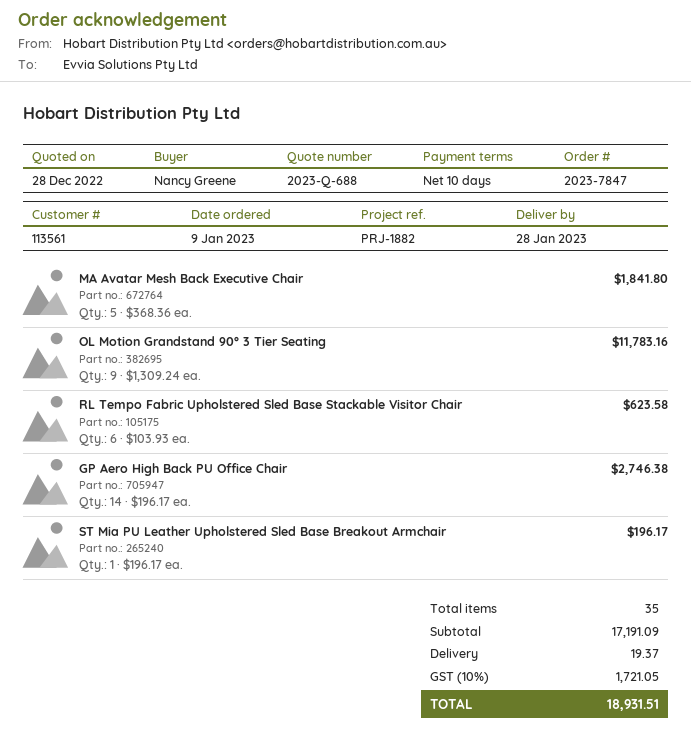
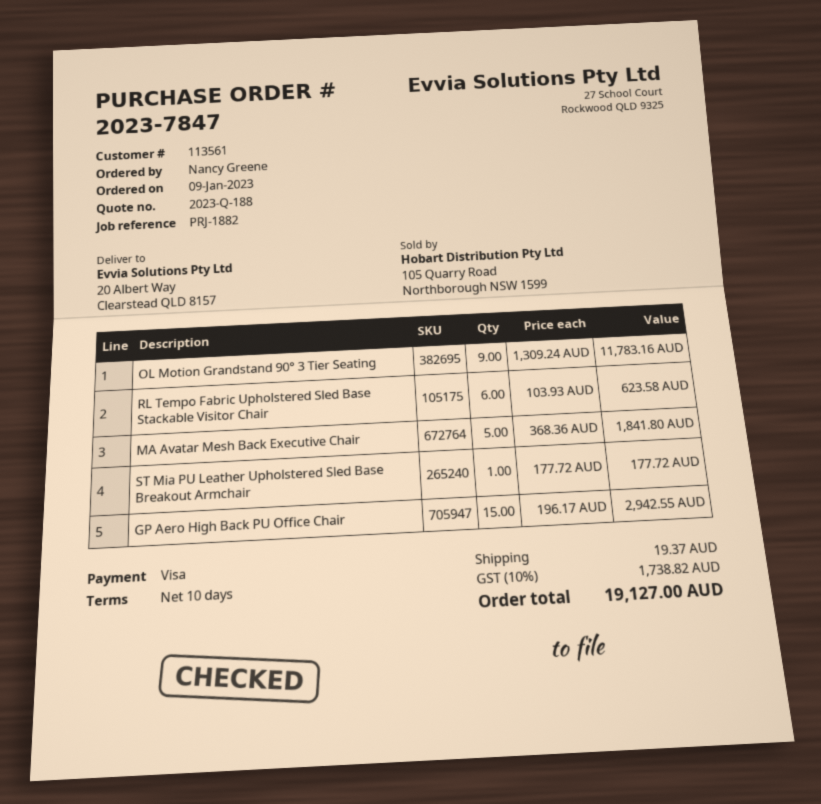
quote number: 2023-Q-688 -> 2023-Q-188
GP Aero High Back PU Office Chair: 14 x 196.17 = 2746.38 -> 15 x 196.17 = 2942.55
ST Mia PU Leather Upholstered Sled Base Breakout Armchair: 1 x 196.17 = 196.17 -> 1 x 177.72 = 177.72
tax: 10% = 1721.05 -> 10% = 1738.82
total: 18931.51 -> 19127.00

